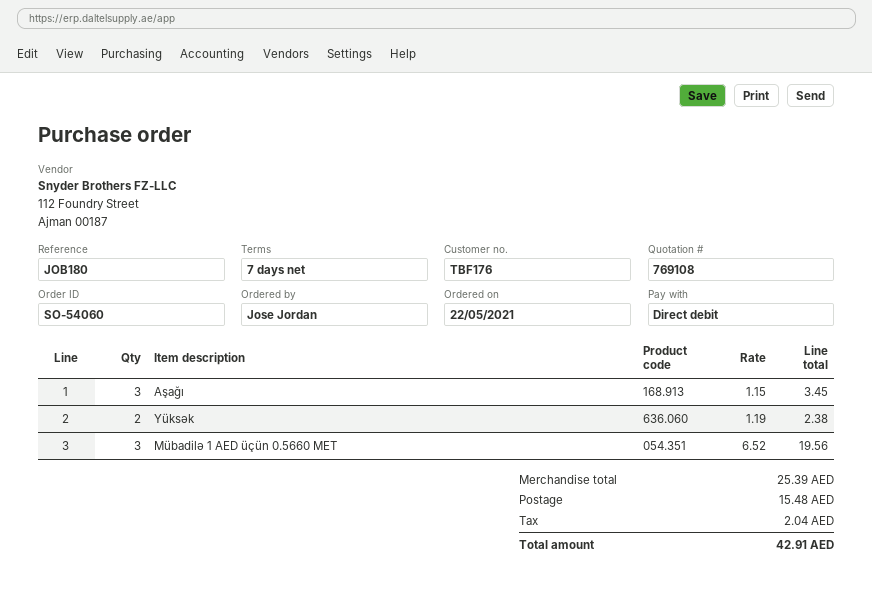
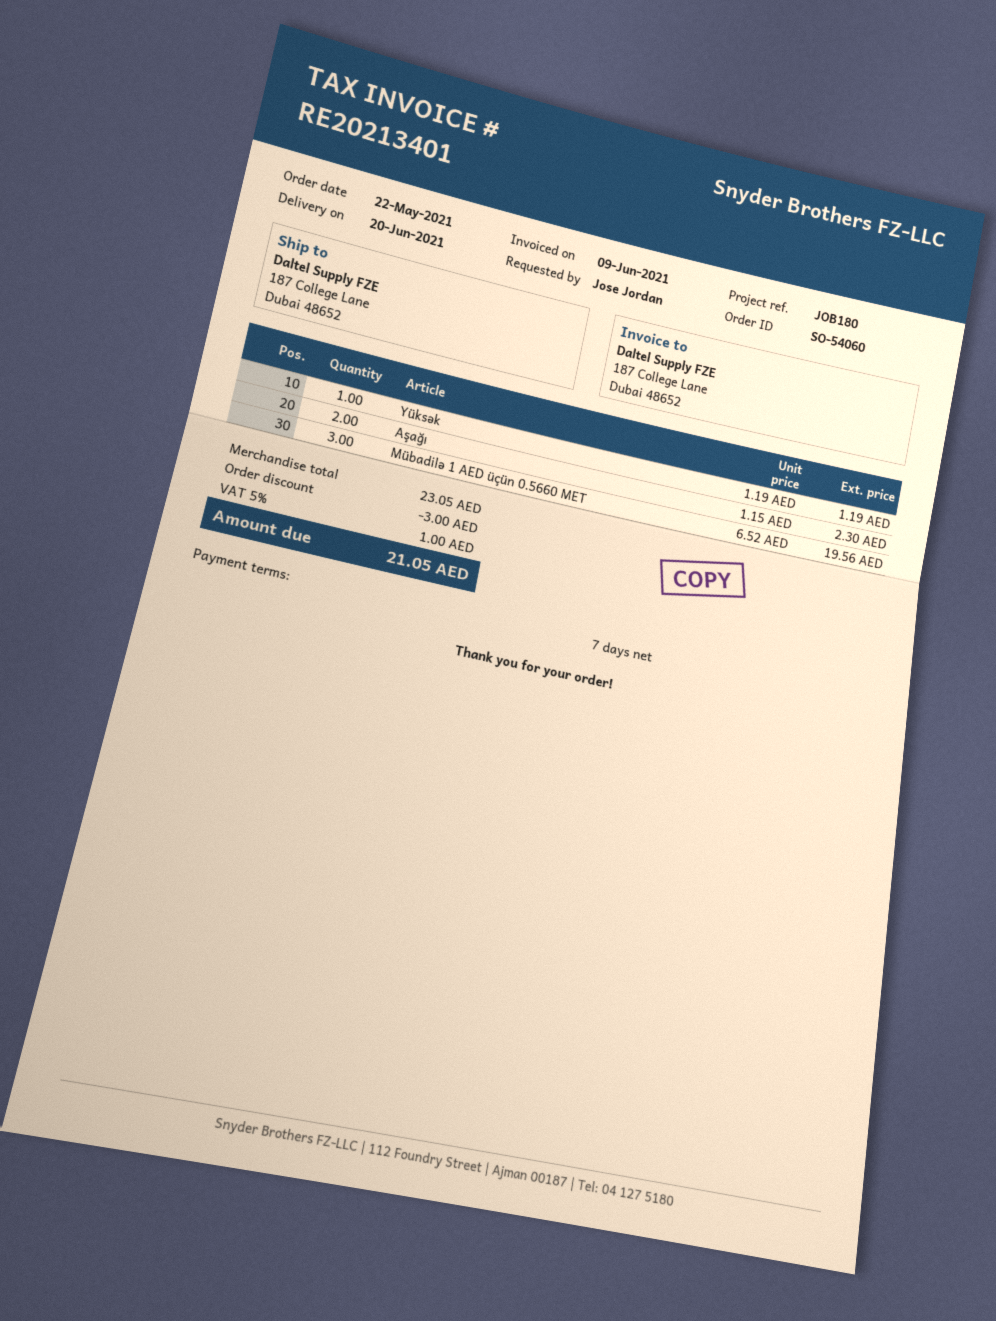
Aşağı: 3 x 1.15 = 3.45 -> 2 x 1.15 = 2.30
Yüksək: 2 x 1.19 = 2.38 -> 1 x 1.19 = 1.19
subtotal: 25.39 -> 23.05
discount: none -> 3.00
shipping: 15.48 -> none
tax: 2.04 -> 1.00
total: 42.91 -> 21.05

